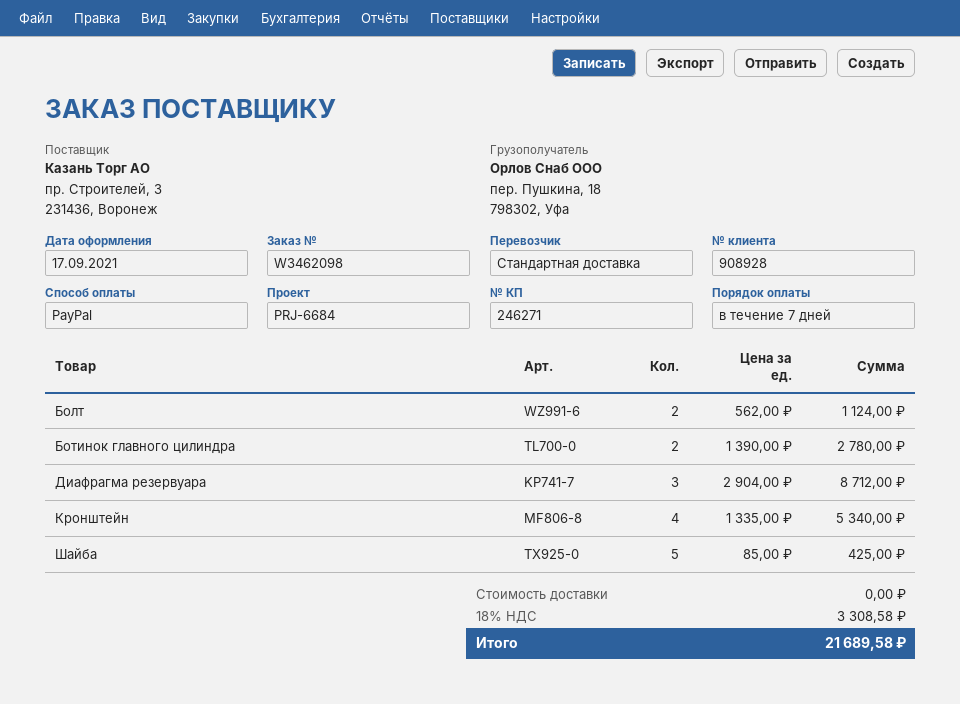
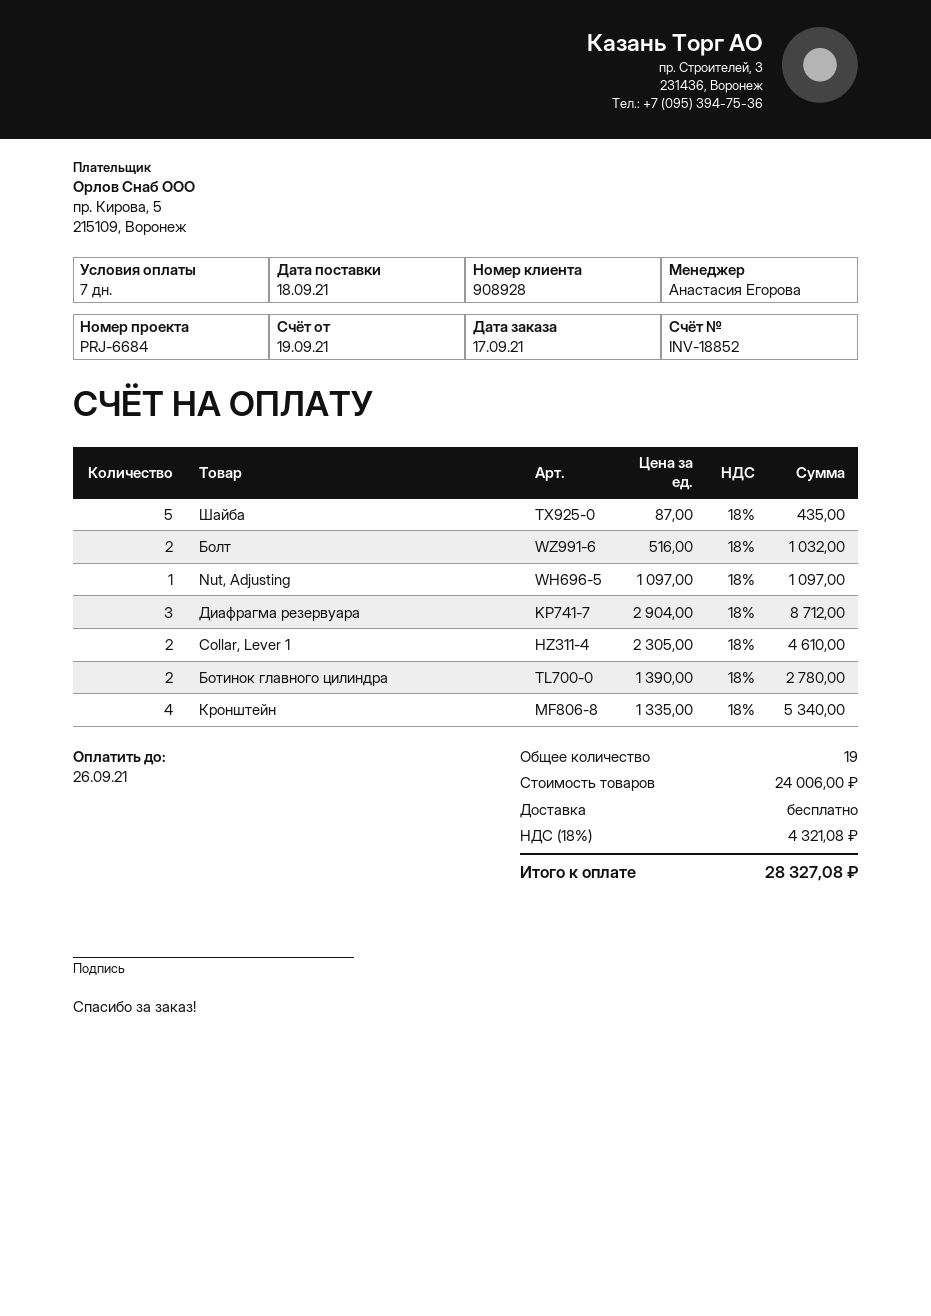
Болт: 2 x 562.00 = 1124.00 -> 2 x 516.00 = 1032.00
Шайба: 5 x 85.00 = 425.00 -> 5 x 87.00 = 435.00
Nut, Adjusting: none -> 1 x 1097.00 = 1097.00
Collar, Lever 1: none -> 2 x 2305.00 = 4610.00
tax: 18% = 3308.58 -> 18% = 4321.08
total: 21689.58 -> 28327.08

